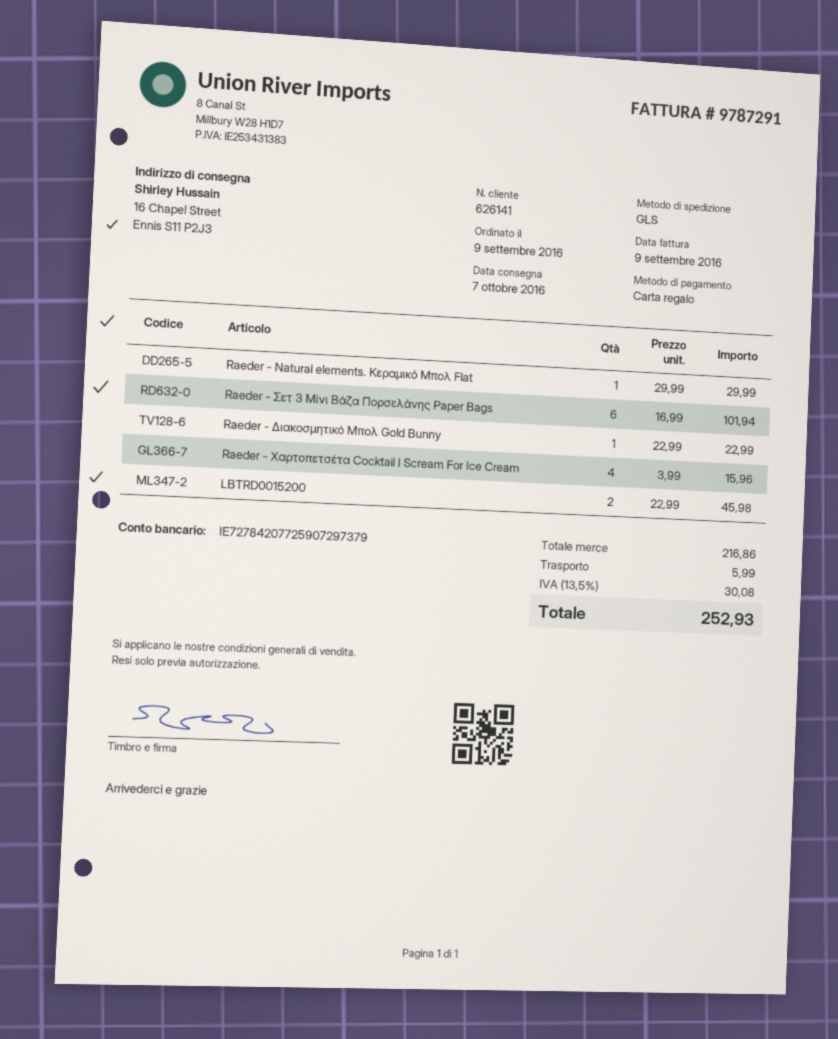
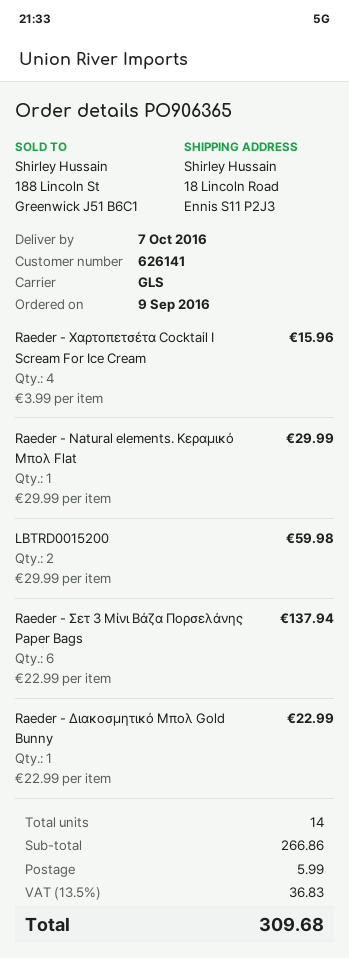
ship to: 16 Chapel Street, Ennis S11 P2J3 -> 18 Lincoln Road, Ennis S11 P2J3
Raeder - Σετ 3 Μίνι Βάζα Πορσελάνης Paper Bags: 6 x 16.99 = 101.94 -> 6 x 22.99 = 137.94
LBTRD0015200: 2 x 22.99 = 45.98 -> 2 x 29.99 = 59.98
subtotal: 216.86 -> 266.86
tax: 13.5% = 30.08 -> 13.5% = 36.83
total: 252.93 -> 309.68

